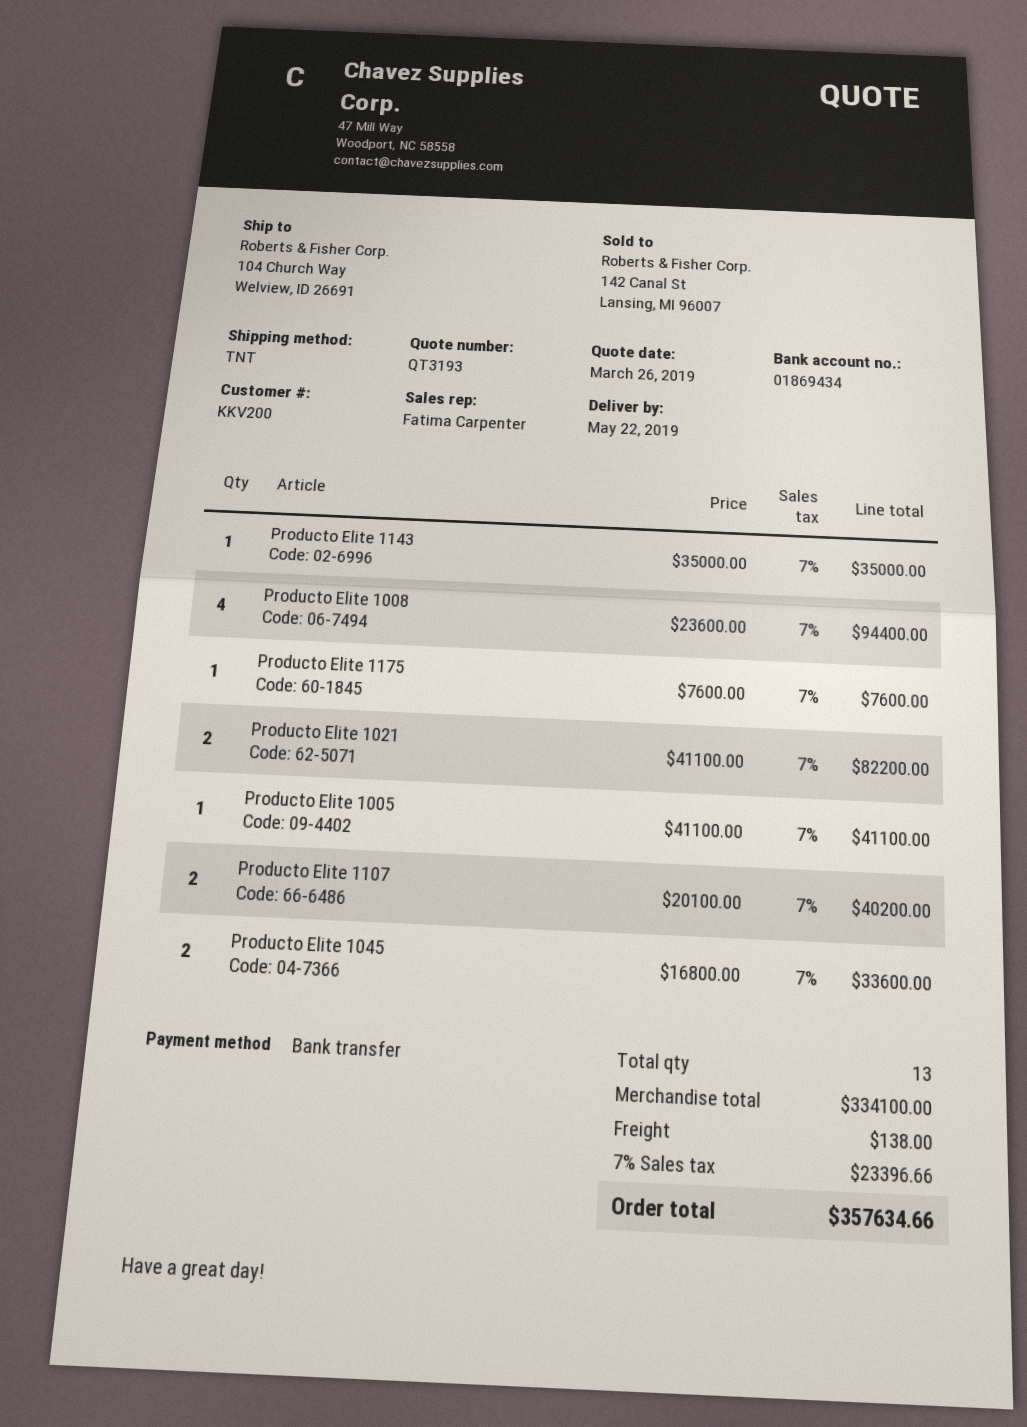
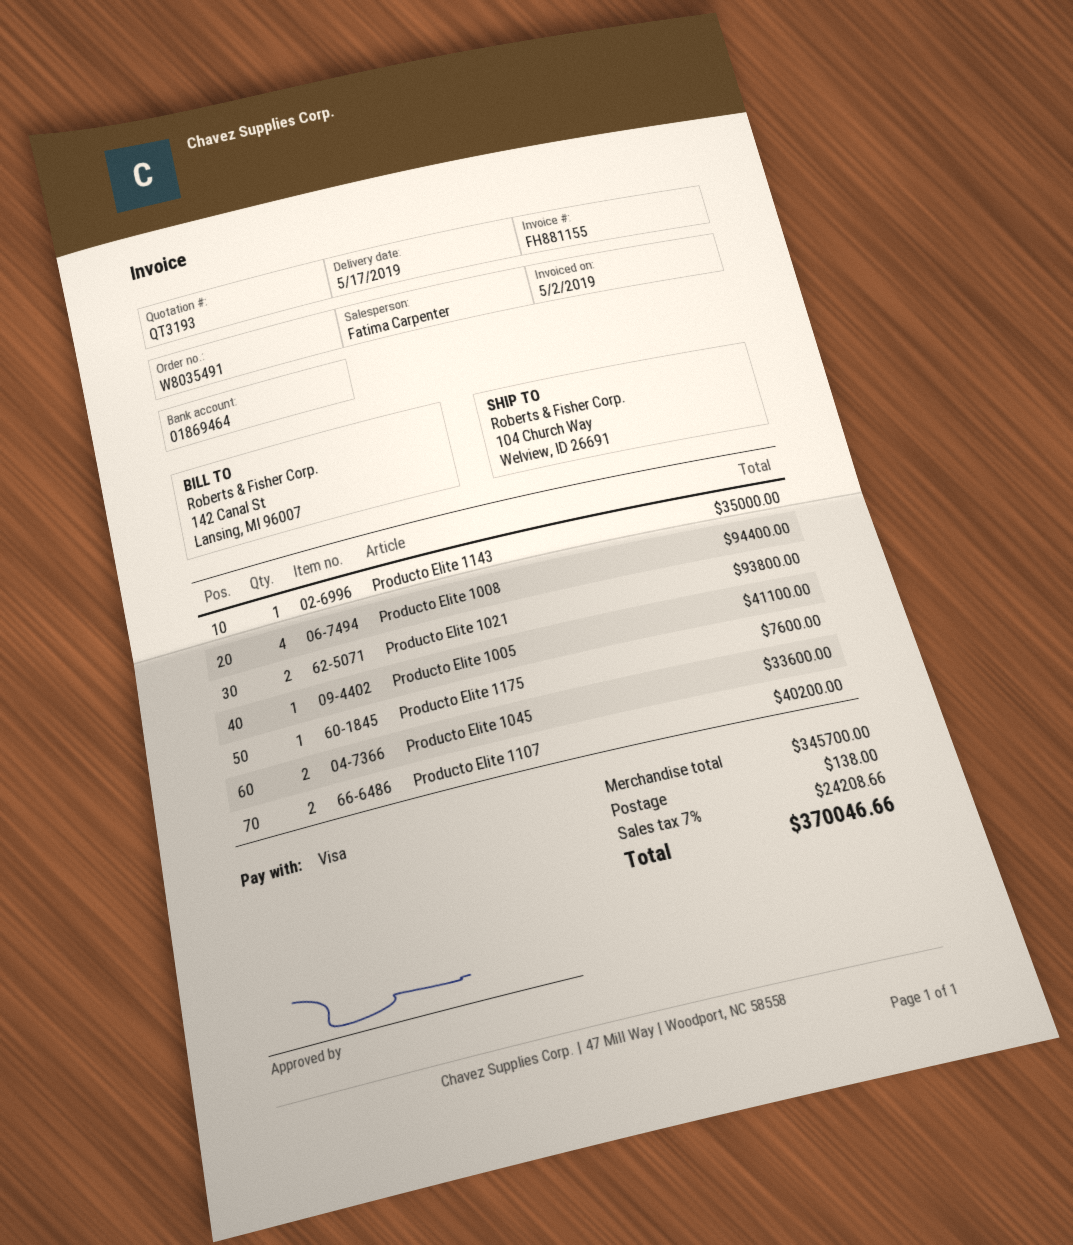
delivery date: 2019-05-22 -> 2019-05-17
payment method: bank transfer -> Visa
bank account: 01869434 -> 01869464
Producto Elite 1021: 2 for 82200.00 -> 2 for 93800.00
subtotal: 334100.00 -> 345700.00
tax: 7% = 23396.66 -> 7% = 24208.66
total: 357634.66 -> 370046.66

